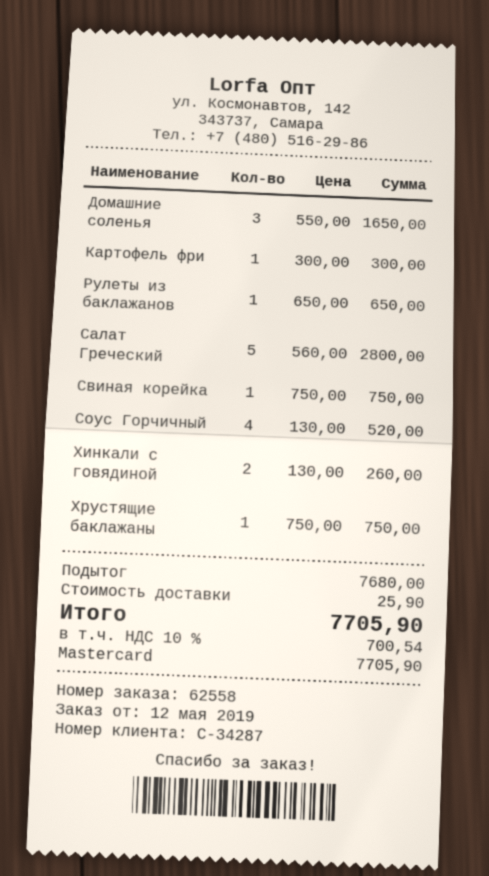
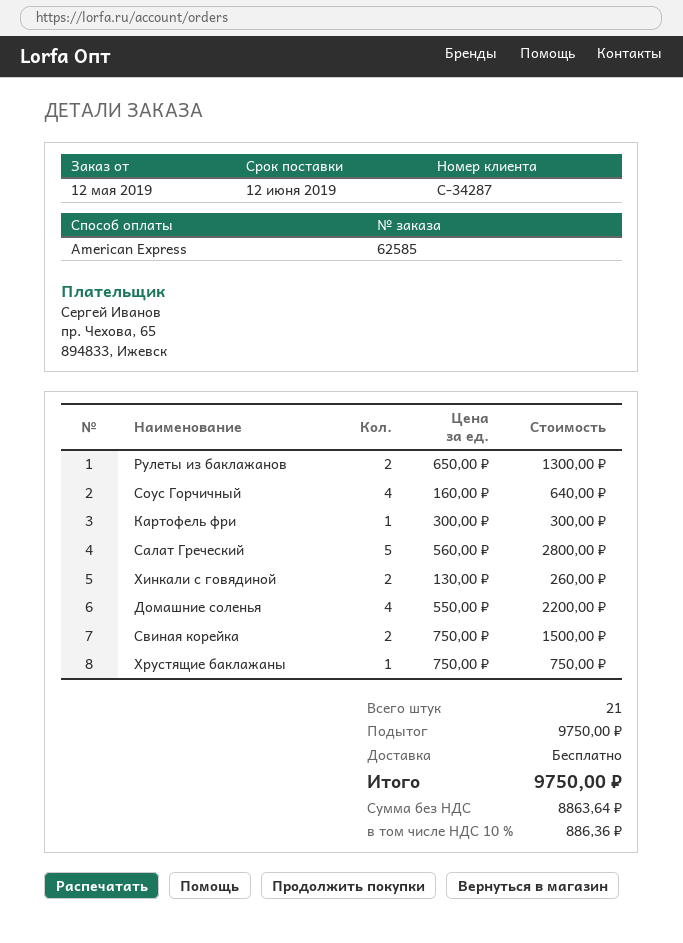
order number: 62558 -> 62585
payment method: Mastercard -> American Express
Домашние соленья: 3 x 550.00 = 1650.00 -> 4 x 550.00 = 2200.00
Рулеты из баклажанов: 1 x 650.00 = 650.00 -> 2 x 650.00 = 1300.00
Свиная корейка: 1 x 750.00 = 750.00 -> 2 x 750.00 = 1500.00
Соус Горчичный: 4 x 130.00 = 520.00 -> 4 x 160.00 = 640.00
subtotal: 7680.00 -> 9750.00
shipping: 25.90 -> 0.00
tax: 10% = 700.54 -> 10% = 886.36
total: 7705.90 -> 9750.00

